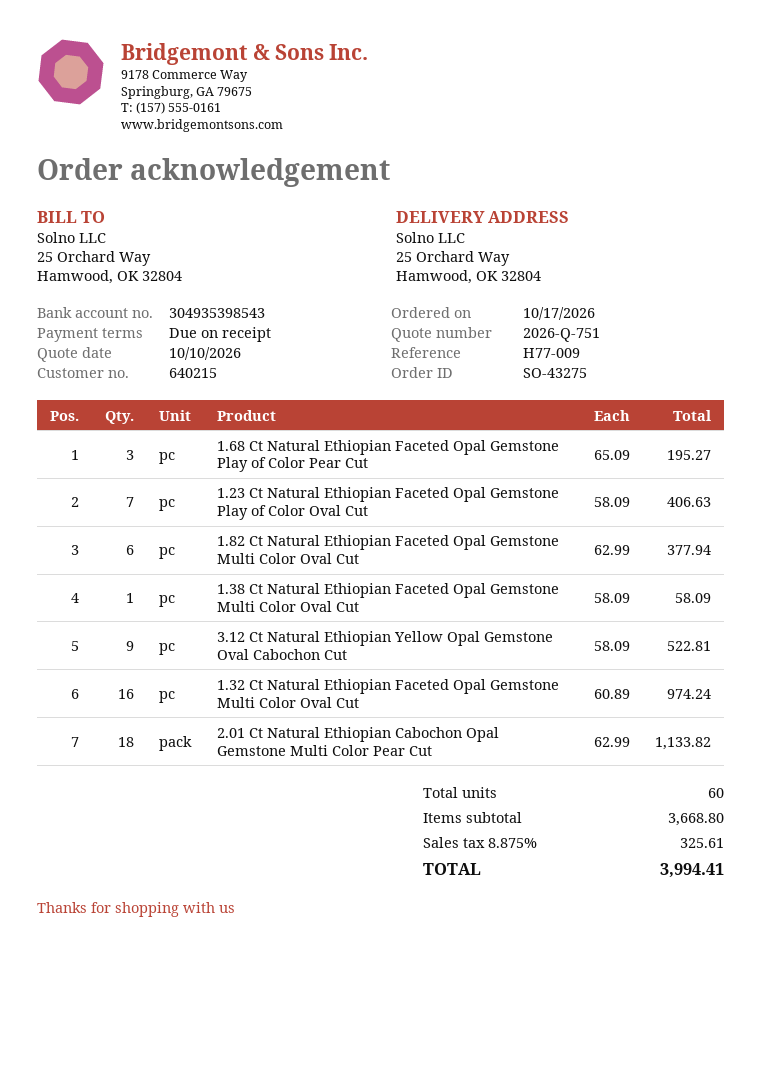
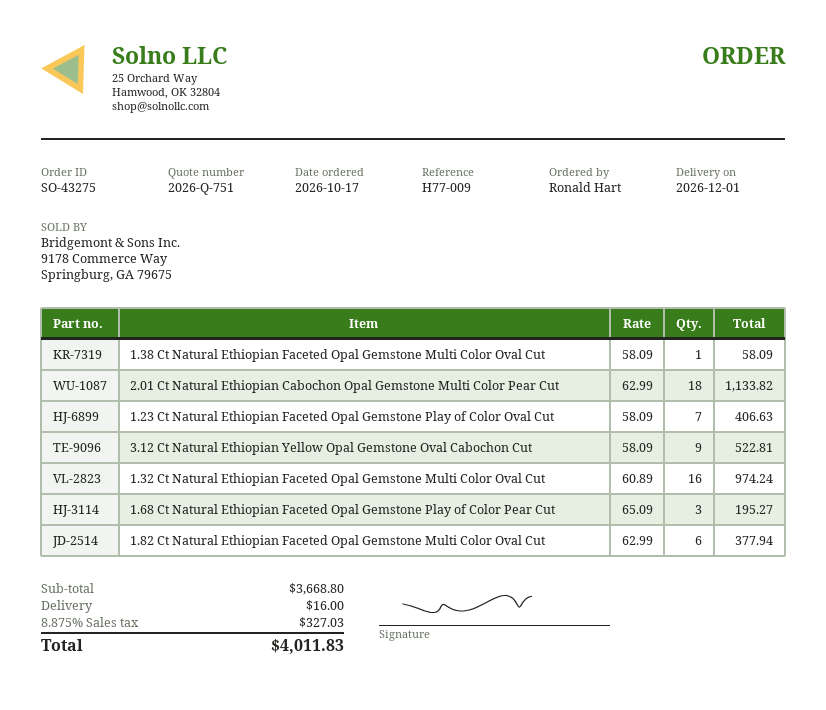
shipping: none -> 16.00
tax: 8.875% = 325.61 -> 8.875% = 327.03
total: 3994.41 -> 4011.83

